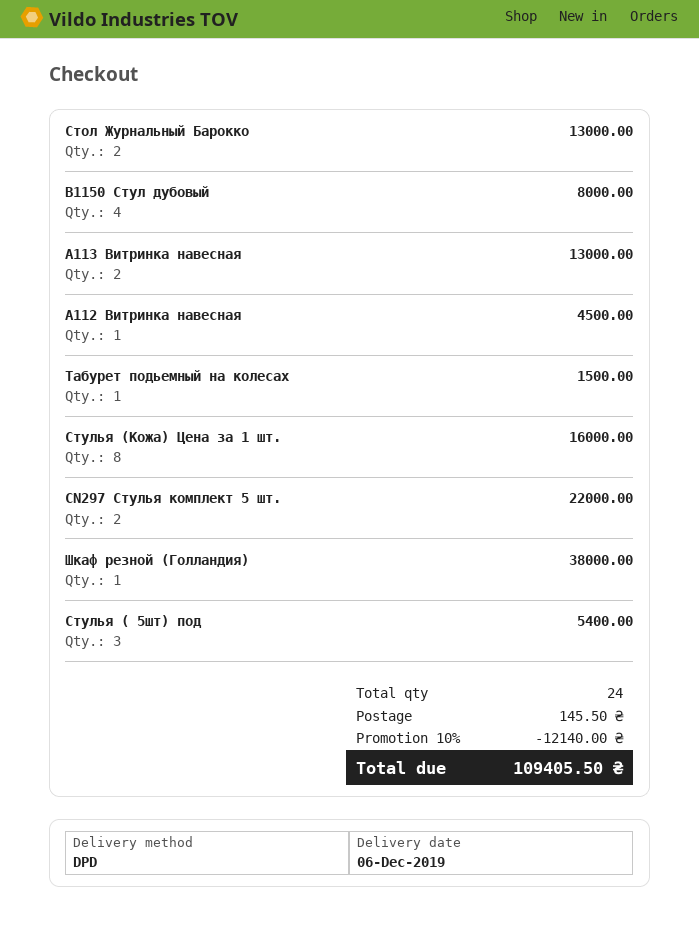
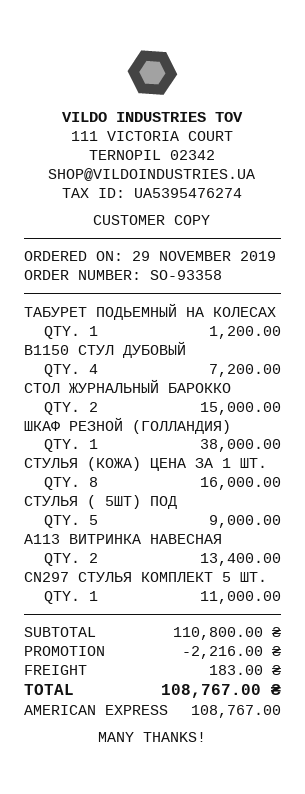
Стол Журнальный Барокко: 2 for 13000.00 -> 2 for 15000.00
В1150 Стул дубовый: 4 for 8000.00 -> 4 for 7200.00
А113 Витринка навесная: 2 for 13000.00 -> 2 for 13400.00
А112 Витринка навесная: 1 for 4500.00 -> none
Табурет подьемный на колесах: 1 for 1500.00 -> 1 for 1200.00
CN297 Стулья комплект 5 шт.: 2 for 22000.00 -> 1 for 11000.00
Стулья ( 5шт) под: 3 for 5400.00 -> 5 for 9000.00
discount: 12140.00 -> 2216.00
shipping: 145.50 -> 183.00
total: 109405.50 -> 108767.00

